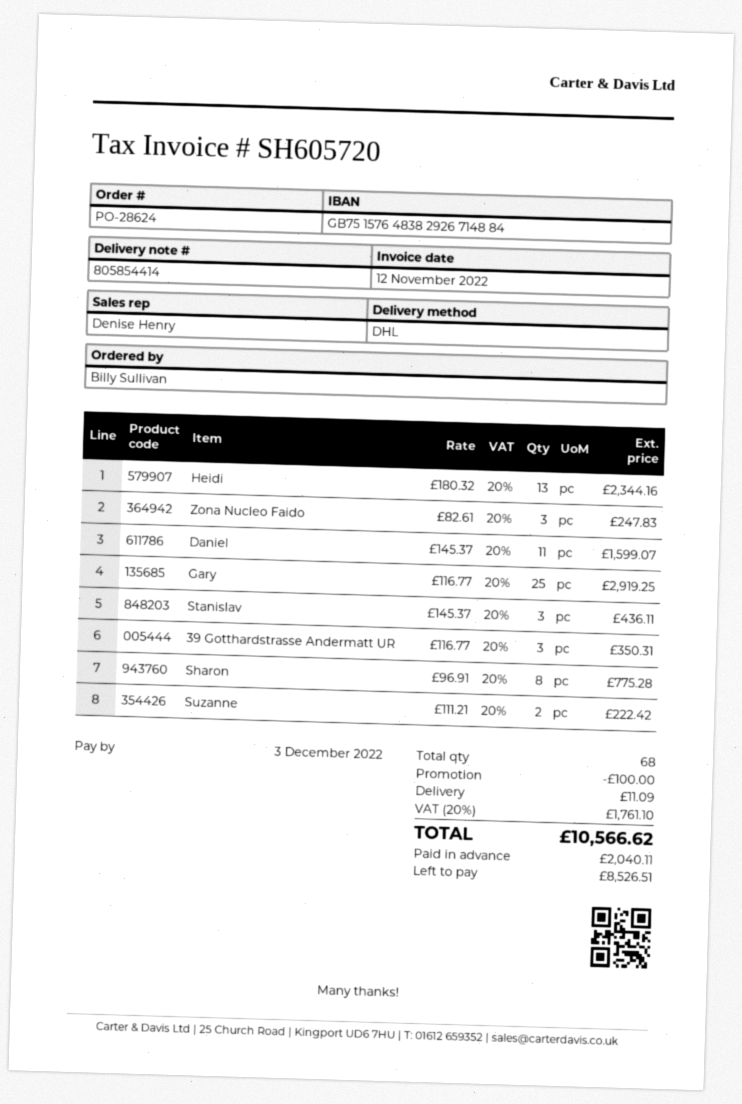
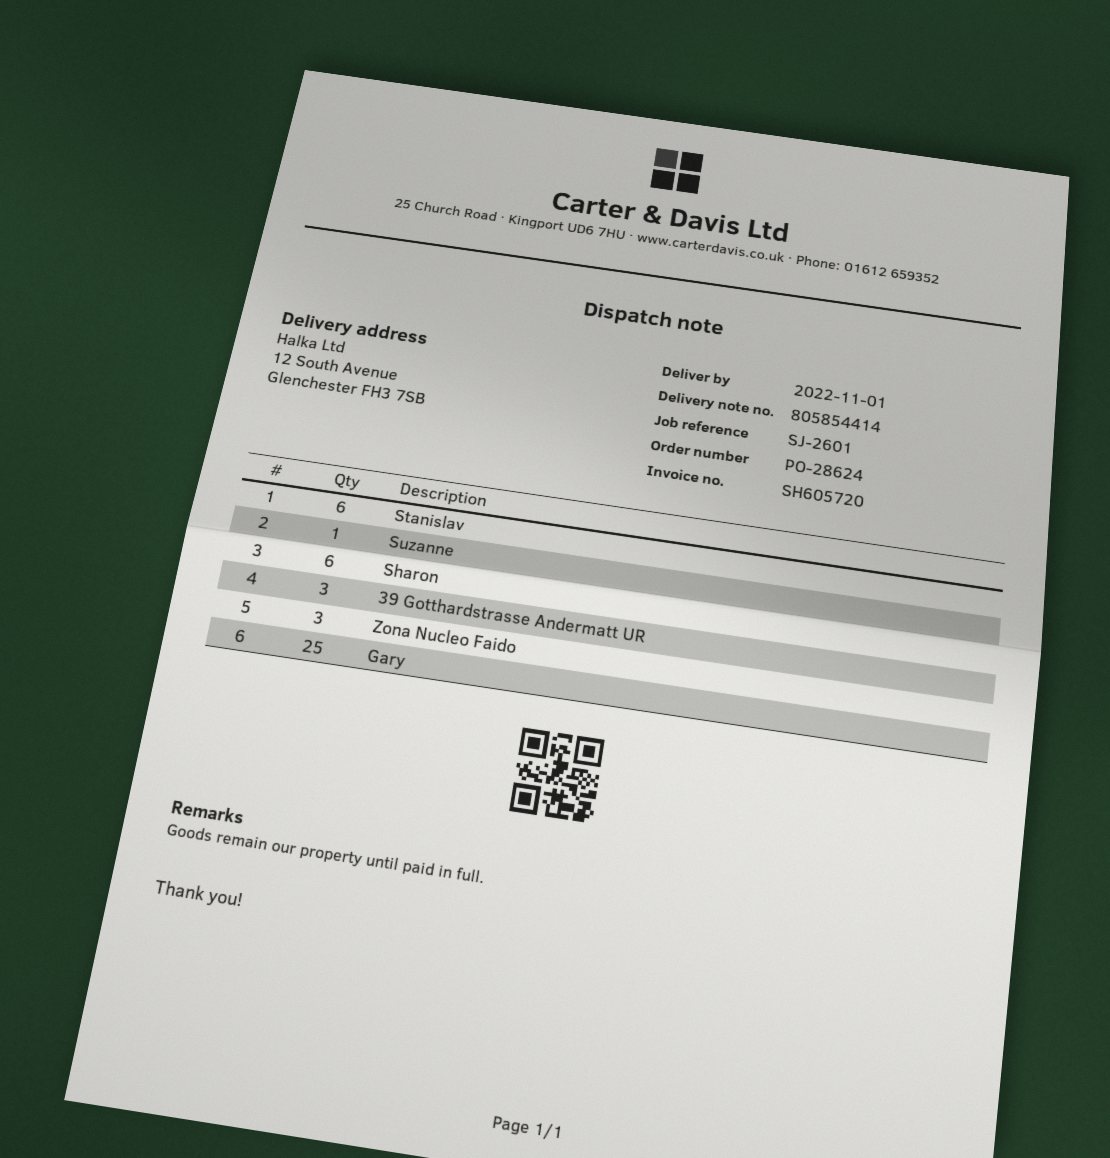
Heidi: 13 -> none
Daniel: 11 -> none
Stanislav: 3 -> 6
Sharon: 8 -> 6
Suzanne: 2 -> 1

